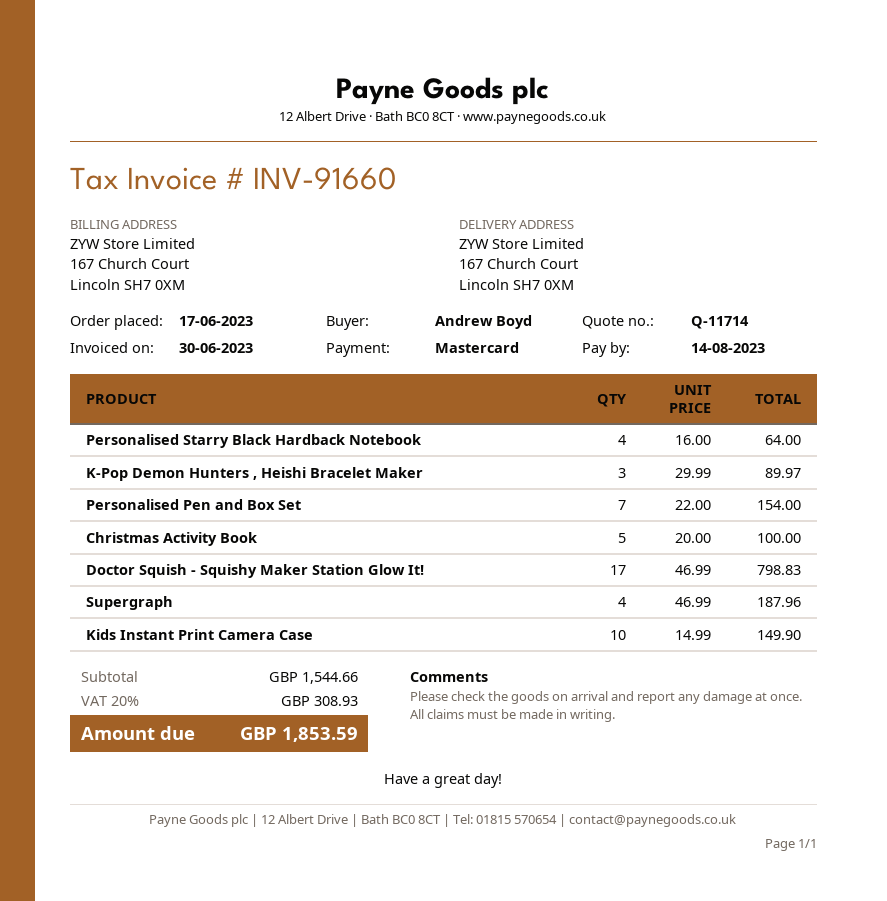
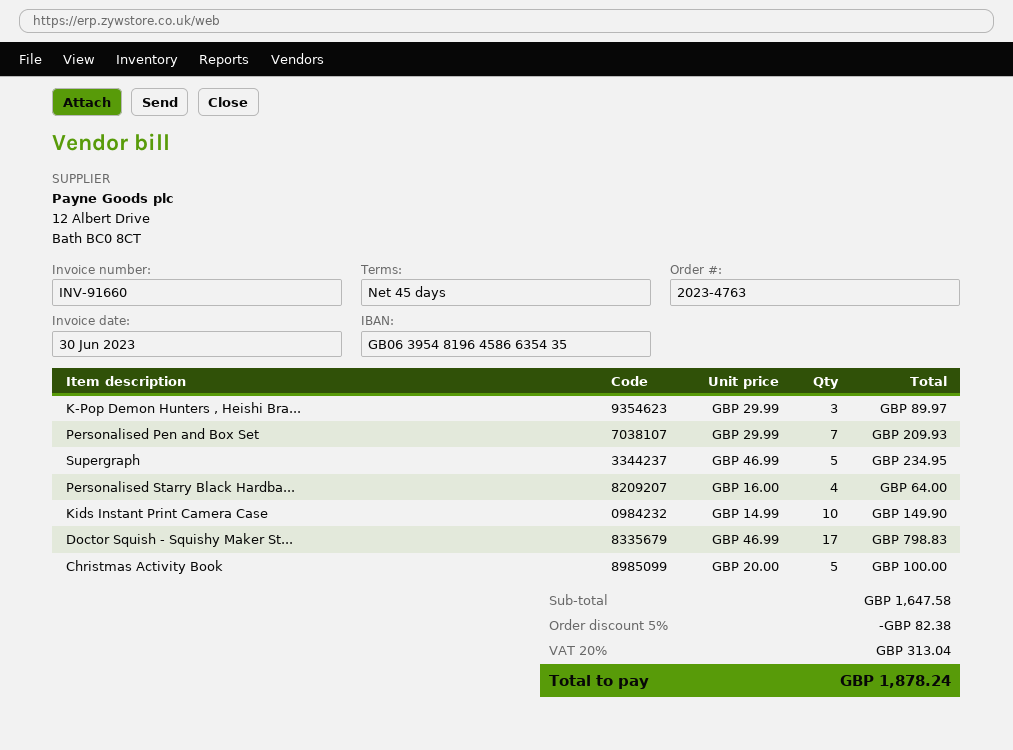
Personalised Pen and Box Set: 7 x 22.00 = 154.00 -> 7 x 29.99 = 209.93
Supergraph: 4 x 46.99 = 187.96 -> 5 x 46.99 = 234.95
subtotal: 1544.66 -> 1647.58
discount: none -> 5% = 82.38
tax: 20% = 308.93 -> 20% = 313.04
total: 1853.59 -> 1878.24

